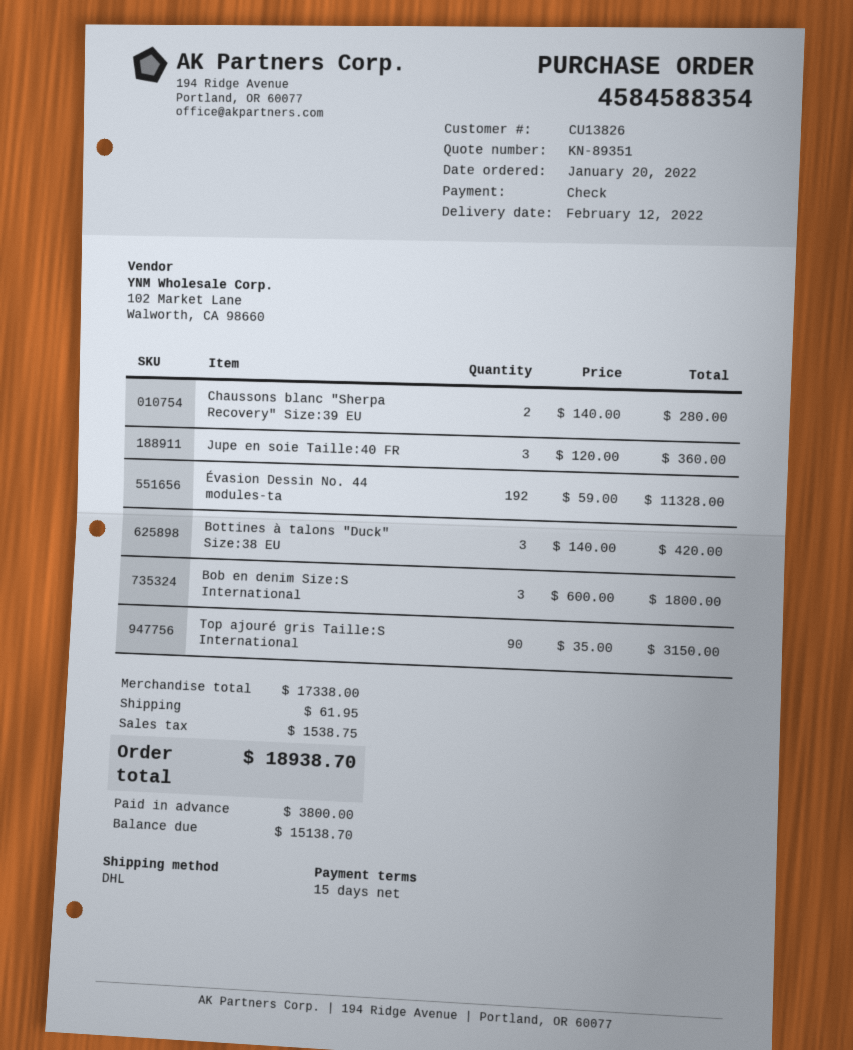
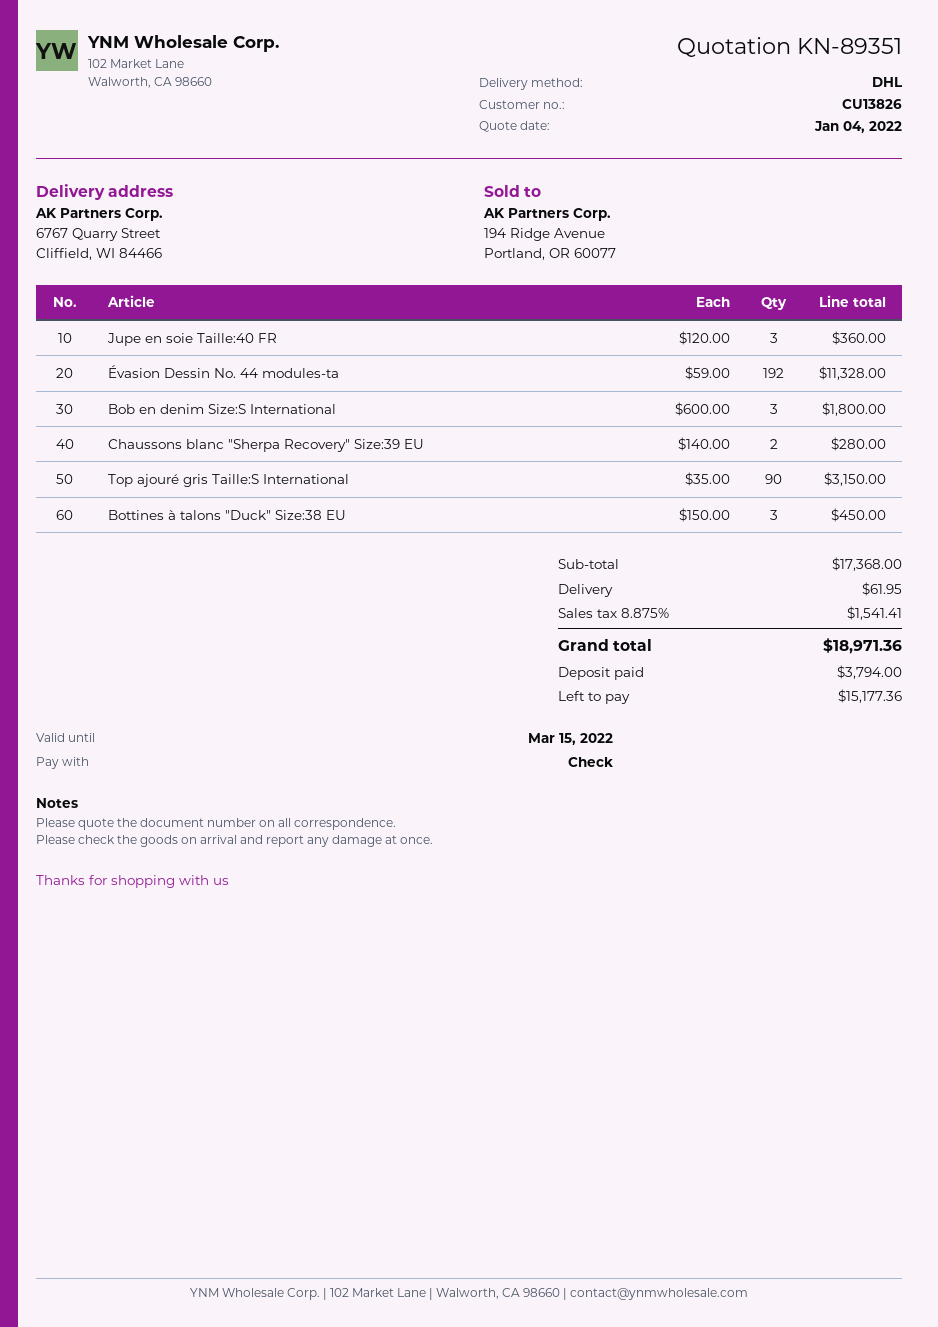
Bottines à talons "Duck" Size:38 EU: 3 x 140.00 = 420.00 -> 3 x 150.00 = 450.00
subtotal: 17338.00 -> 17368.00
tax: 1538.75 -> 1541.41
total: 18938.70 -> 18971.36
deposit: 3800.00 -> 3794.00
balance: 15138.70 -> 15177.36

